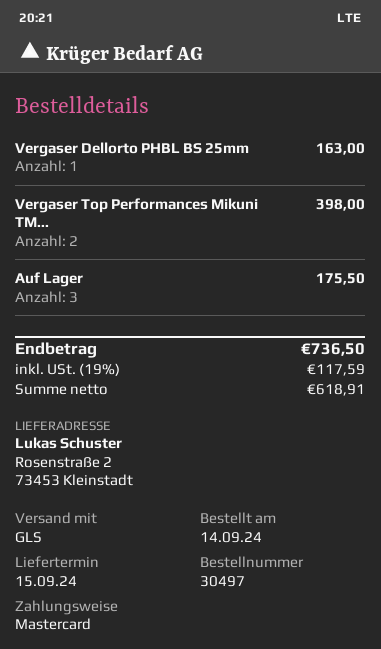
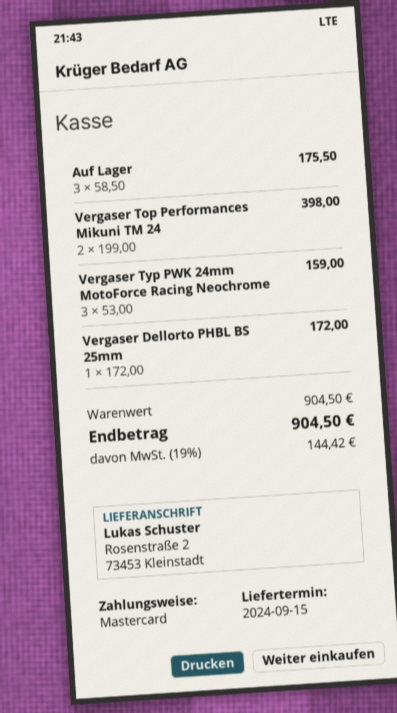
Vergaser Dellorto PHBL BS 25mm: 1 for 163.00 -> 1 for 172.00
Vergaser Typ PWK 24mm MotoForce Racing Neochrome: none -> 3 for 159.00
tax: 19% = 117.59 -> 19% = 144.42
total: 736.50 -> 904.50

